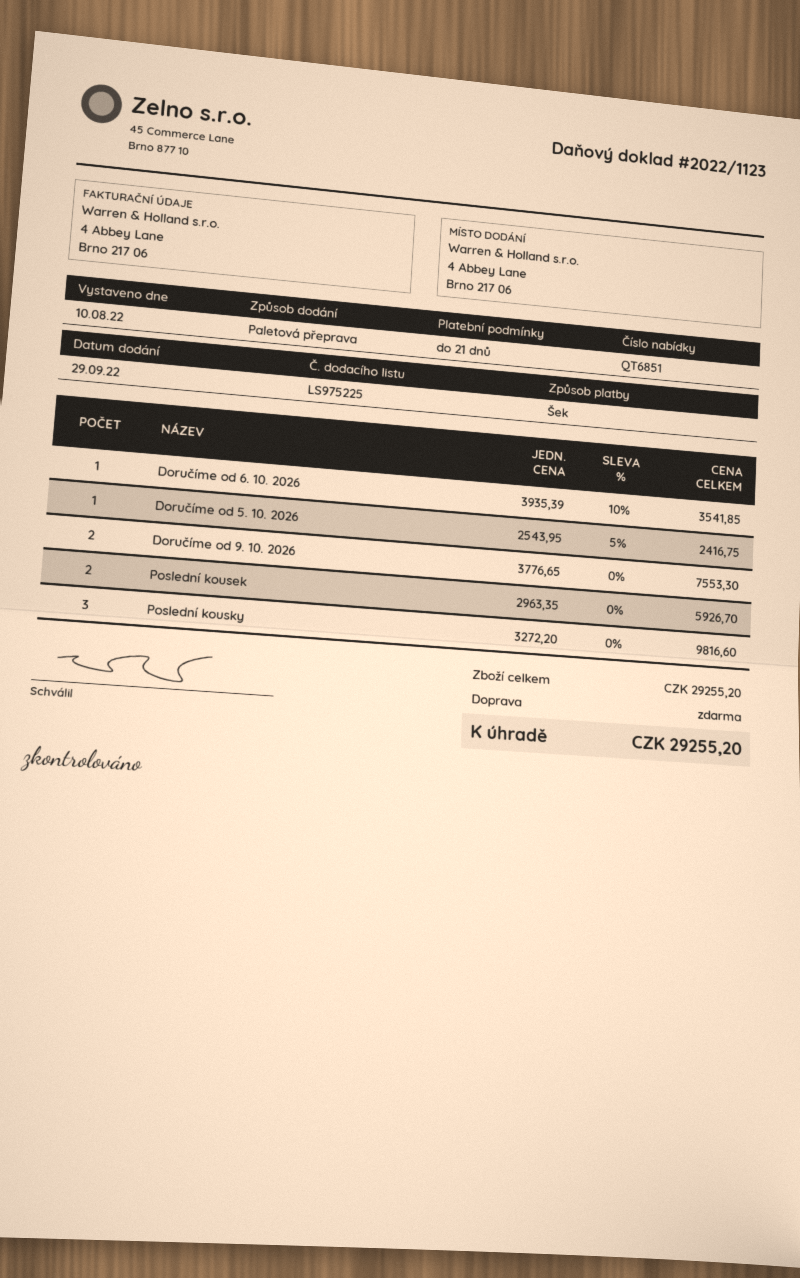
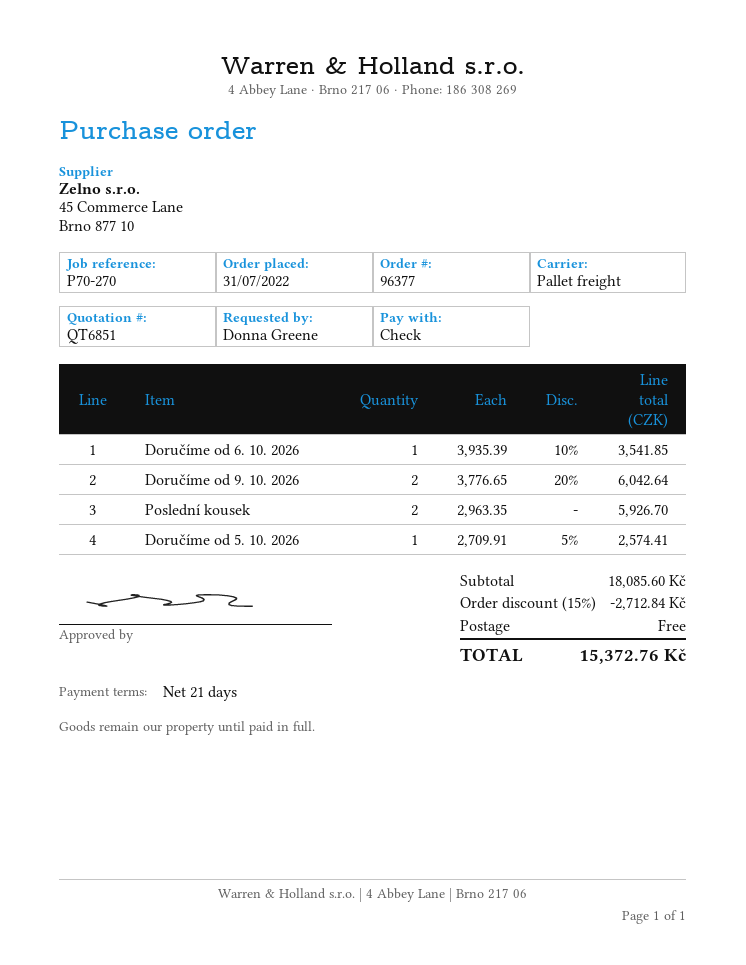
Doručíme od 5. 10. 2026: 1 x 2543.95 - 5% = 2416.75 -> 1 x 2709.91 - 5% = 2574.41
Doručíme od 9. 10. 2026: 2 x 3776.65 = 7553.30 -> 2 x 3776.65 - 20% = 6042.64
Poslední kousky: 3 x 3272.20 = 9816.60 -> none
subtotal: 29255.20 -> 18085.60
discount: none -> 15% = 2712.84
total: 29255.20 -> 15372.76

